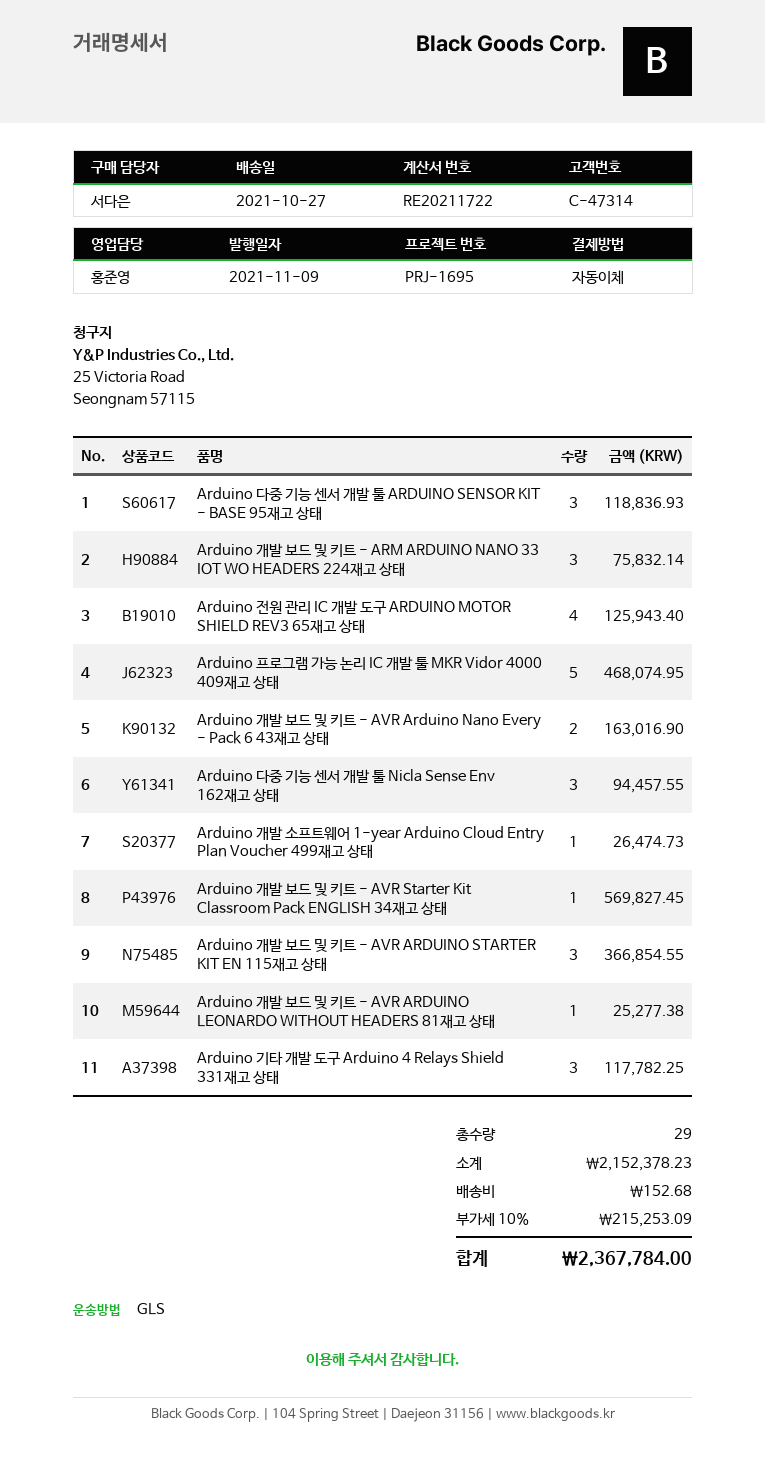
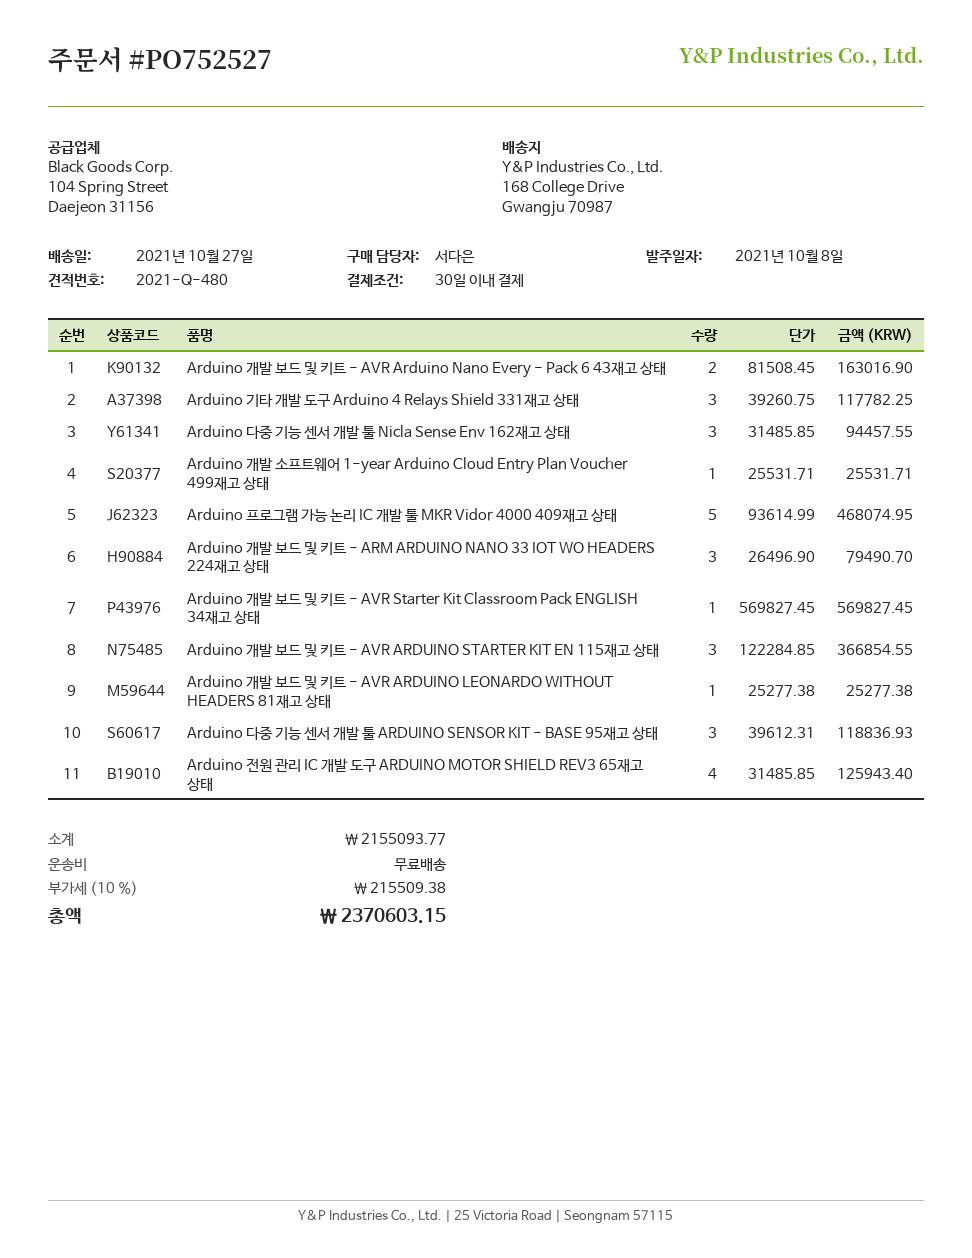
Arduino 개발 보드 및 키트 - ARM ARDUINO NANO 33 IOT WO HEADERS 224재고 상태: 3 for 75832.14 -> 3 for 79490.70
Arduino 개발 소프트웨어 1-year Arduino Cloud Entry Plan Voucher 499재고 상태: 1 for 26474.73 -> 1 for 25531.71
subtotal: 2152378.23 -> 2155093.77
shipping: 152.68 -> 0.00
tax: 10% = 215253.09 -> 10% = 215509.38
total: 2367784.00 -> 2370603.15

